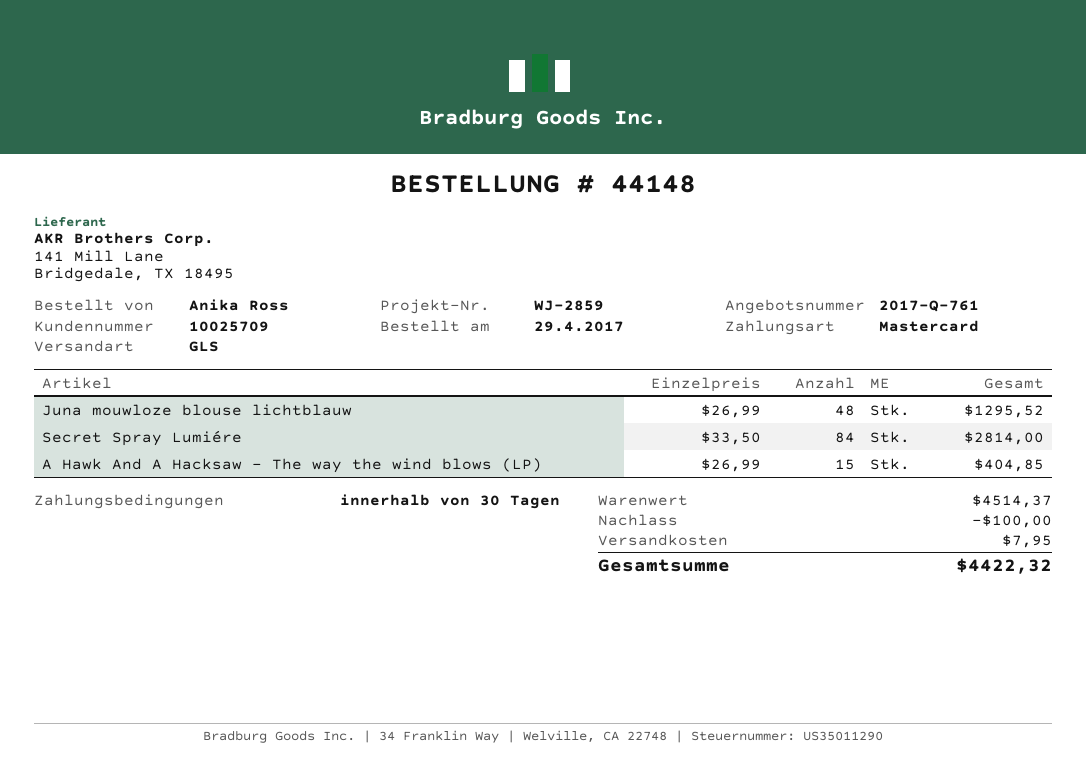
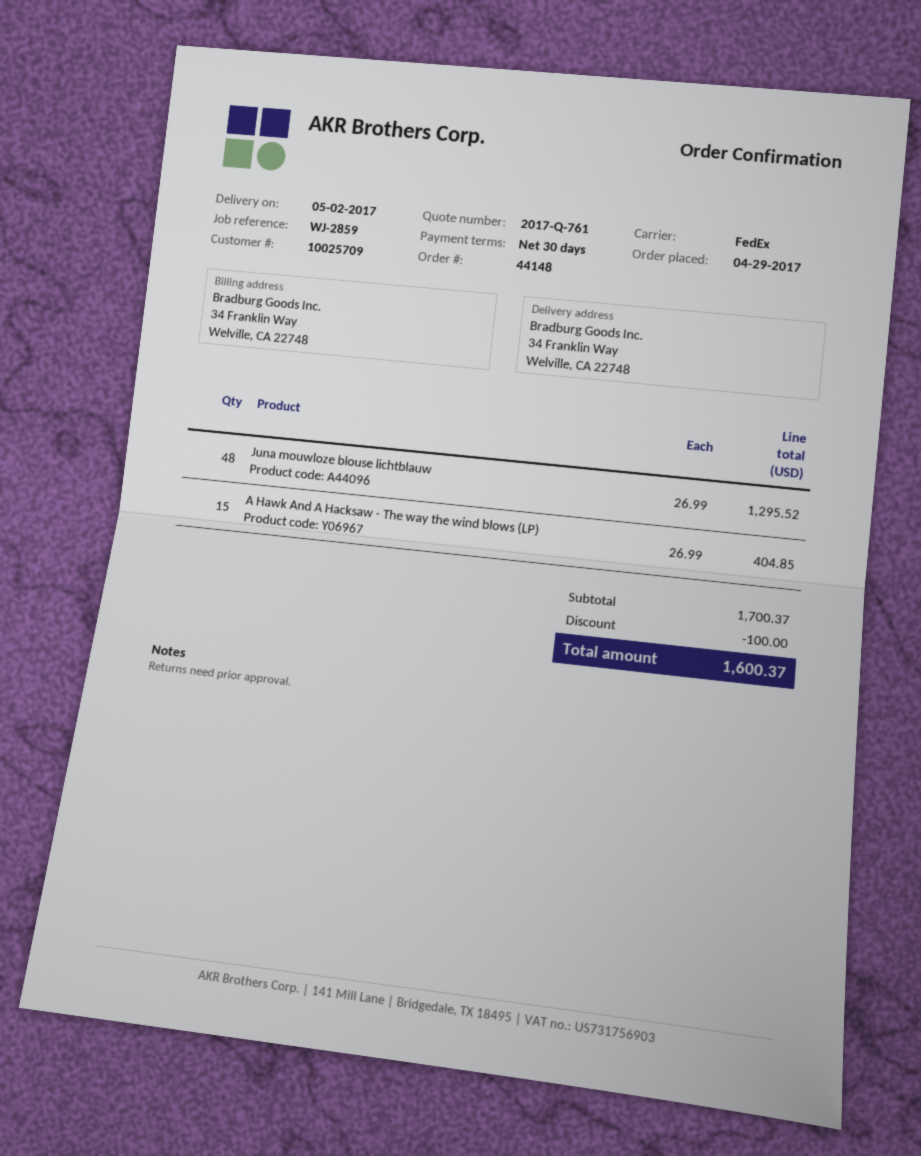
shipping method: GLS -> FedEx
Secret Spray Lumiére: 84 x 33.50 = 2814.00 -> none
subtotal: 4514.37 -> 1700.37
shipping: 7.95 -> none
total: 4422.32 -> 1600.37

